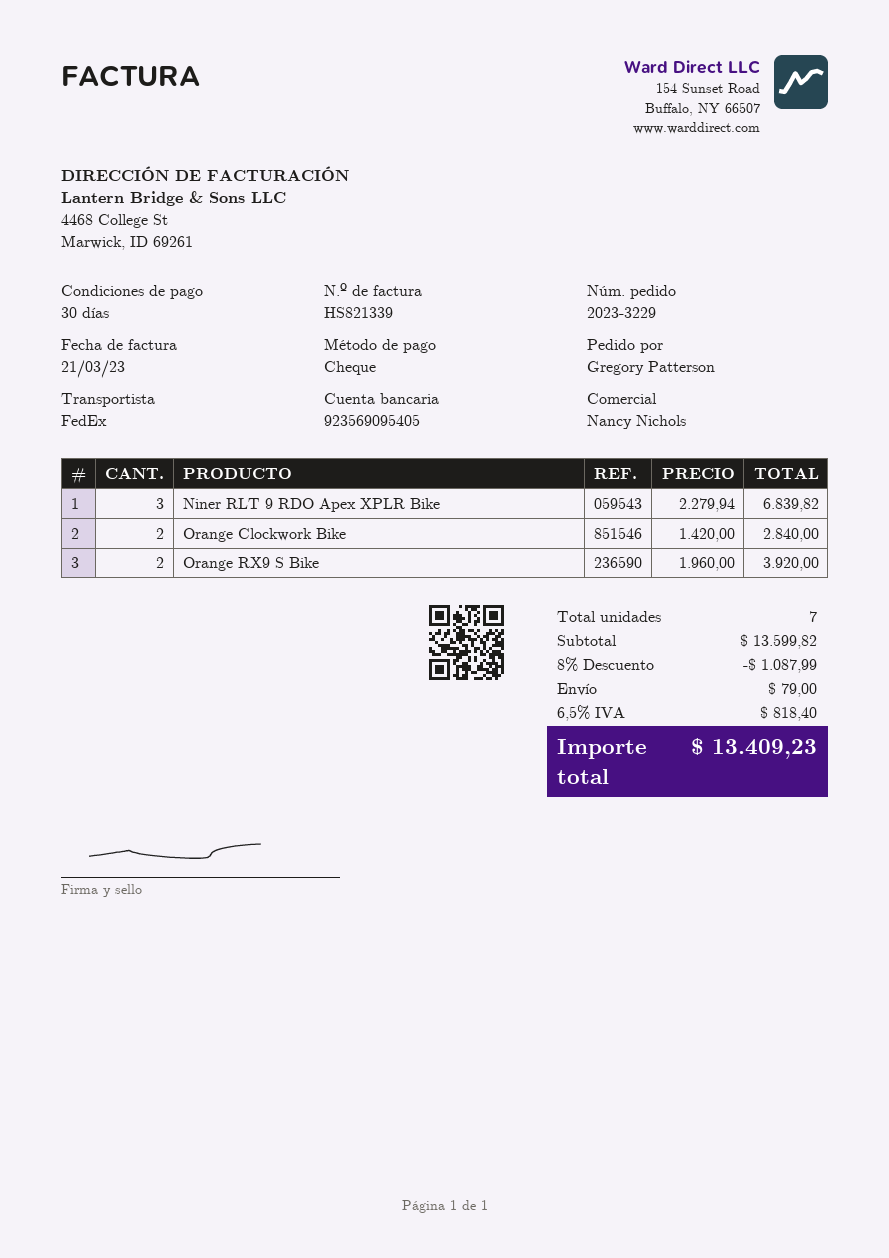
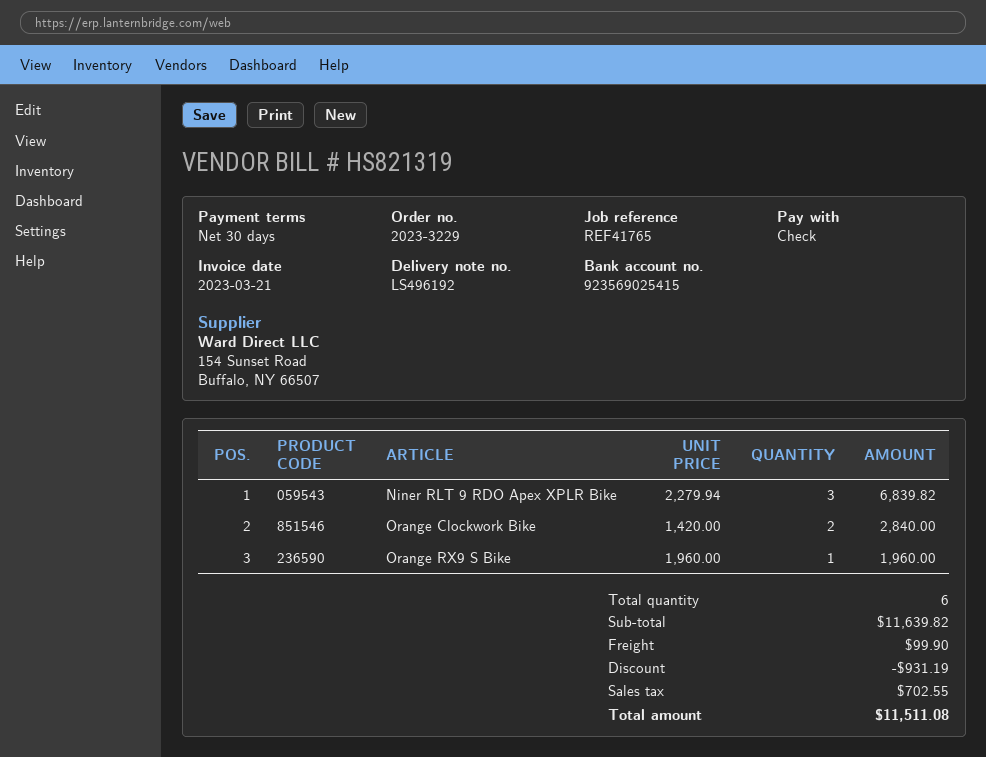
invoice number: HS821339 -> HS821319
bank account: 923569095405 -> 923569025415
Orange RX9 S Bike: 2 x 1960.00 = 3920.00 -> 1 x 1960.00 = 1960.00
total quantity: 7 -> 6
subtotal: 13599.82 -> 11639.82
discount: 1087.99 -> 931.19
shipping: 79.00 -> 99.90
tax: 818.40 -> 702.55
total: 13409.23 -> 11511.08

